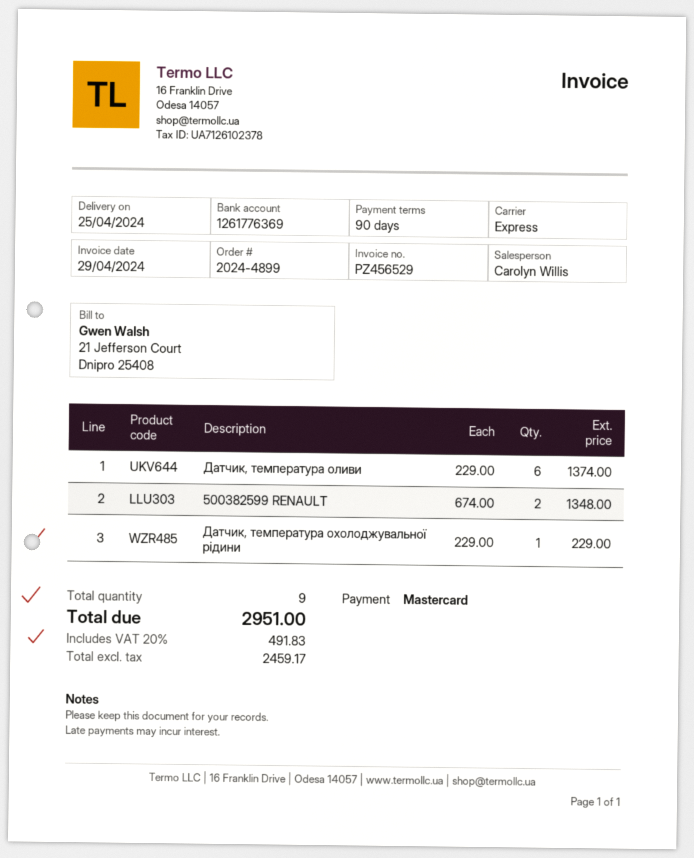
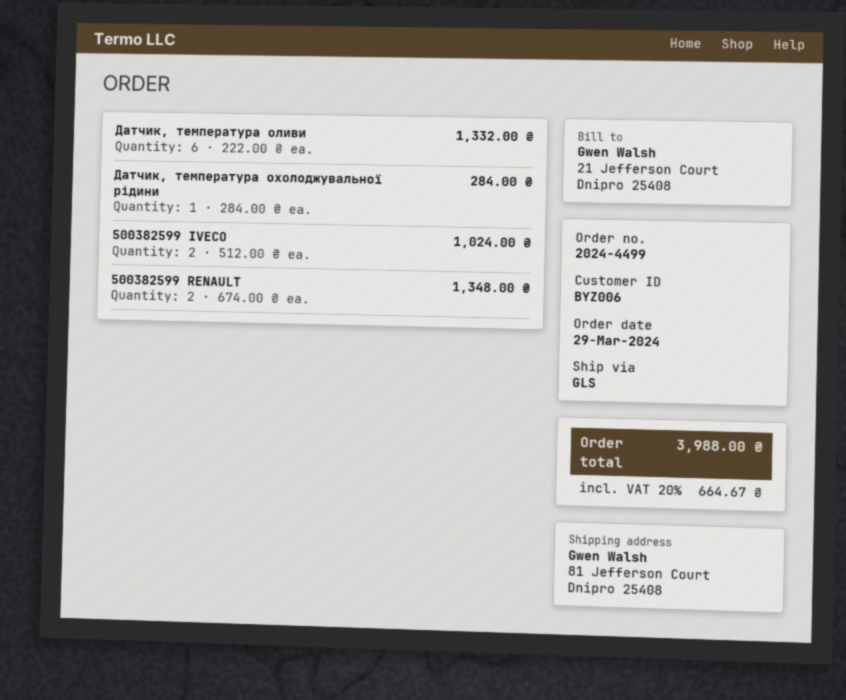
order number: 2024-4899 -> 2024-4499
shipping method: express -> GLS
Датчик, температура оливи: 6 x 229.00 = 1374.00 -> 6 x 222.00 = 1332.00
Датчик, температура охолоджувальної рідини: 1 x 229.00 = 229.00 -> 1 x 284.00 = 284.00
500382599 IVECO: none -> 2 x 512.00 = 1024.00
tax: 20% = 491.83 -> 20% = 664.67
total: 2951.00 -> 3988.00

